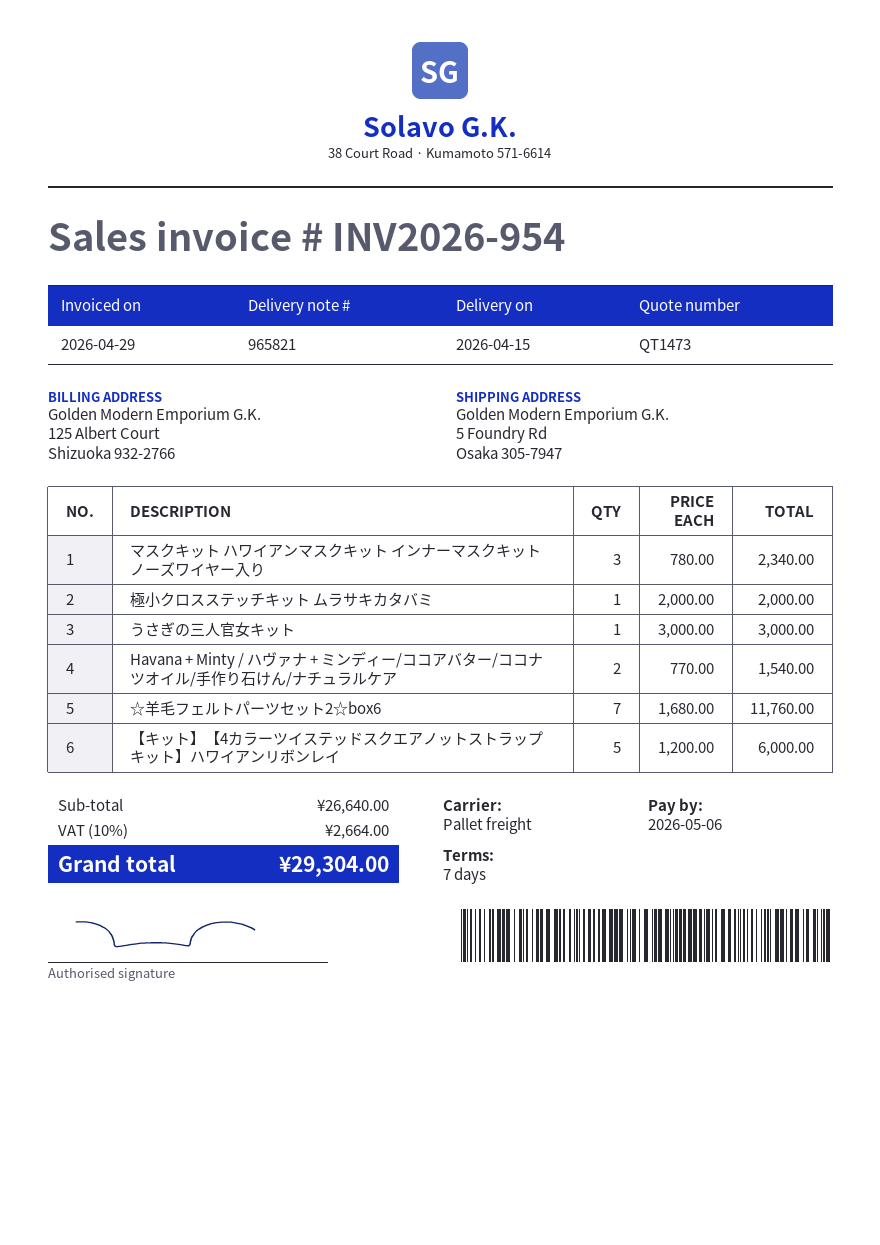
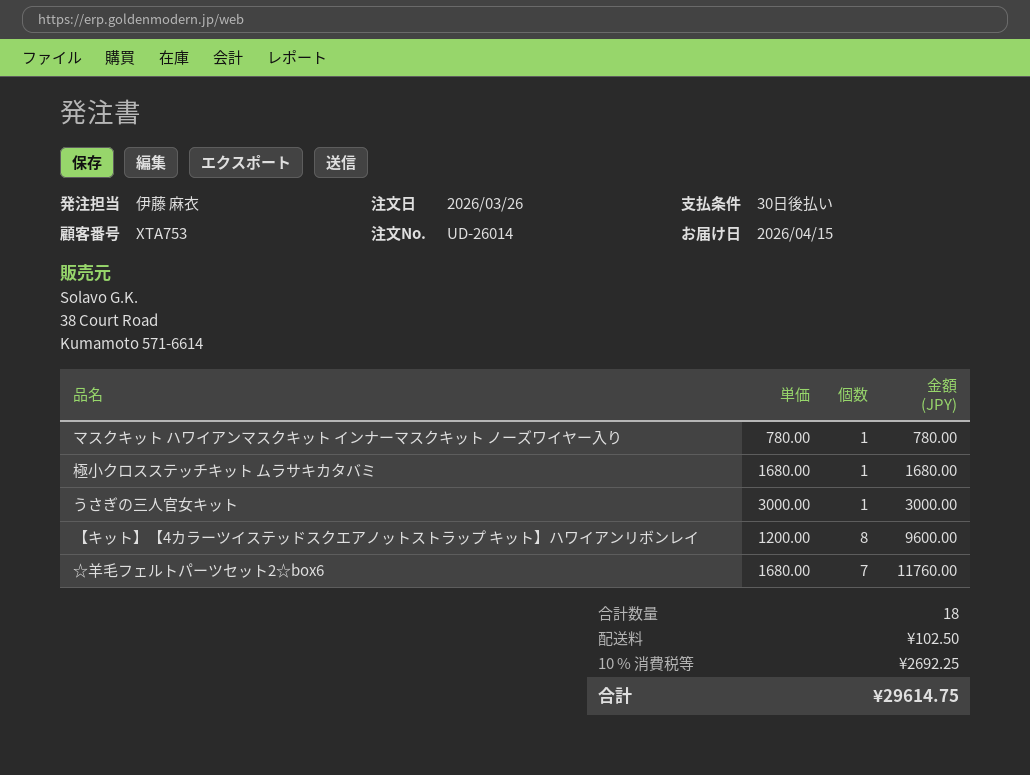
payment terms: 7 days -> 30 days
マスクキット ハワイアンマスクキット インナーマスクキット ノーズワイヤー入り: 3 x 780.00 = 2340.00 -> 1 x 780.00 = 780.00
極小クロスステッチキット ムラサキカタバミ: 1 x 2000.00 = 2000.00 -> 1 x 1680.00 = 1680.00
Havana + Minty / ハヴァナ + ミンディー/ココアバター/ココナツオイル/手作り石けん/ナチュラルケア: 2 x 770.00 = 1540.00 -> none
【キット】【4カラーツイステッドスクエアノットストラップ キット】ハワイアンリボンレイ: 5 x 1200.00 = 6000.00 -> 8 x 1200.00 = 9600.00
shipping: none -> 102.50
tax: 10% = 2664.00 -> 10% = 2692.25
total: 29304.00 -> 29614.75

